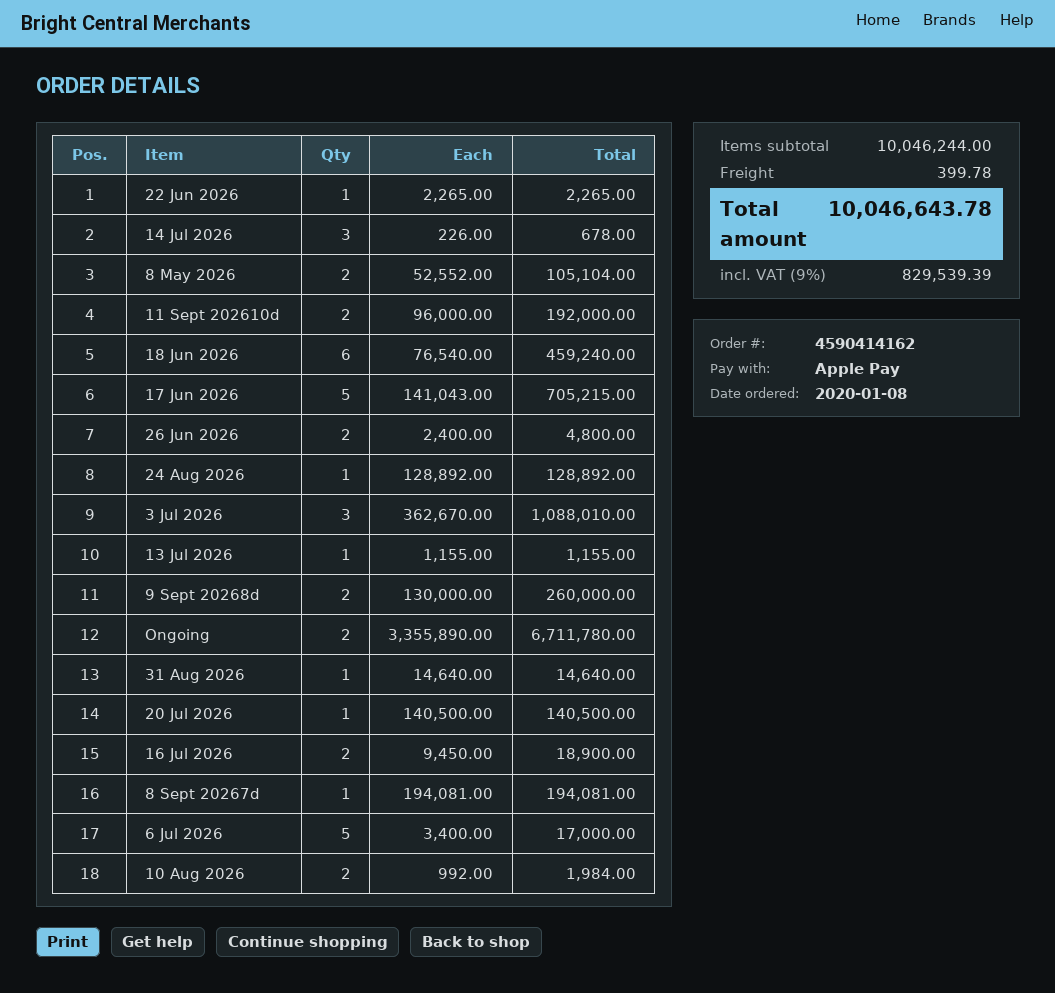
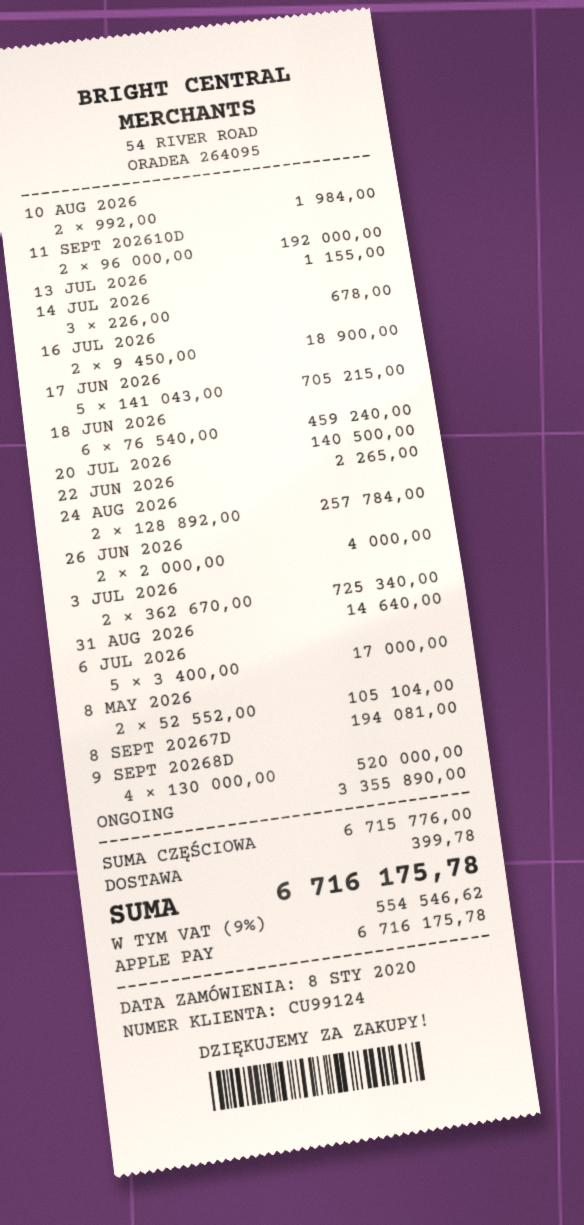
26 Jun 2026: 2 x 2400.00 = 4800.00 -> 2 x 2000.00 = 4000.00
24 Aug 2026: 1 x 128892.00 = 128892.00 -> 2 x 128892.00 = 257784.00
3 Jul 2026: 3 x 362670.00 = 1088010.00 -> 2 x 362670.00 = 725340.00
9 Sept 20268d: 2 x 130000.00 = 260000.00 -> 4 x 130000.00 = 520000.00
Ongoing: 2 x 3355890.00 = 6711780.00 -> 1 x 3355890.00 = 3355890.00
subtotal: 10046244.00 -> 6715776.00
tax: 9% = 829539.39 -> 9% = 554546.62
total: 10046643.78 -> 6716175.78

